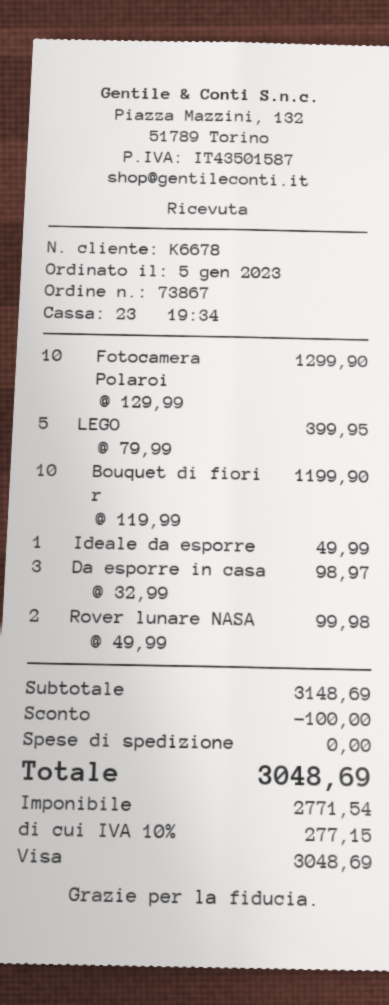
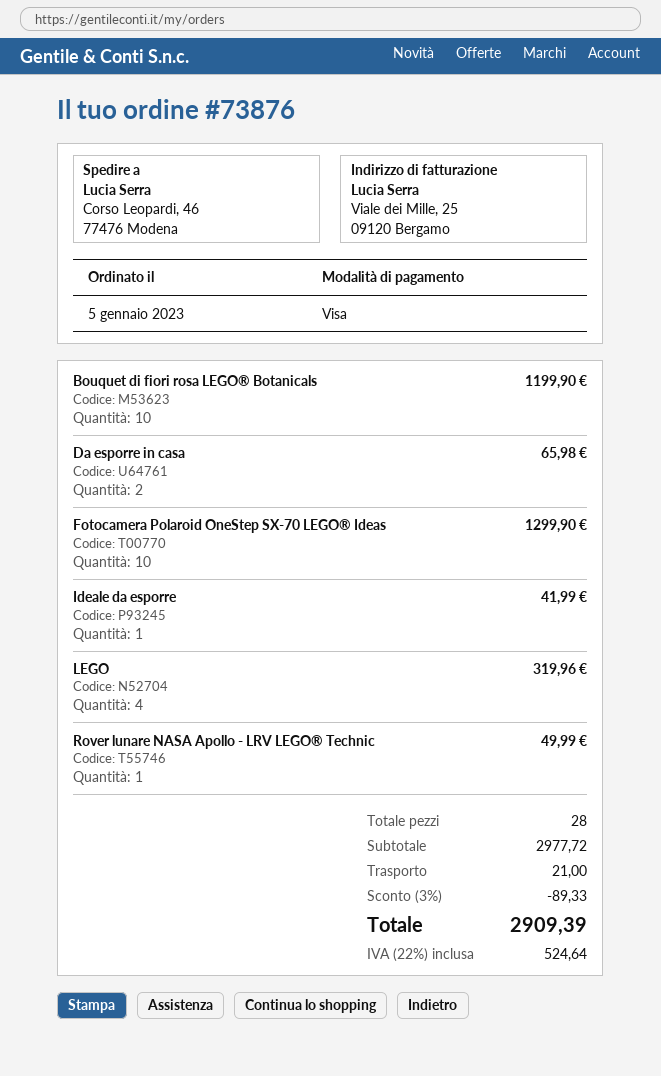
order number: 73867 -> 73876
LEGO: 5 for 399.95 -> 4 for 319.96
Ideale da esporre: 1 for 49.99 -> 1 for 41.99
Da esporre in casa: 3 for 98.97 -> 2 for 65.98
Rover lunare NASA: 2 for 99.98 -> 1 for 49.99
subtotal: 3148.69 -> 2977.72
discount: 100.00 -> 89.33
shipping: 0.00 -> 21.00
tax: 10% = 277.15 -> 22% = 524.64
total: 3048.69 -> 2909.39

